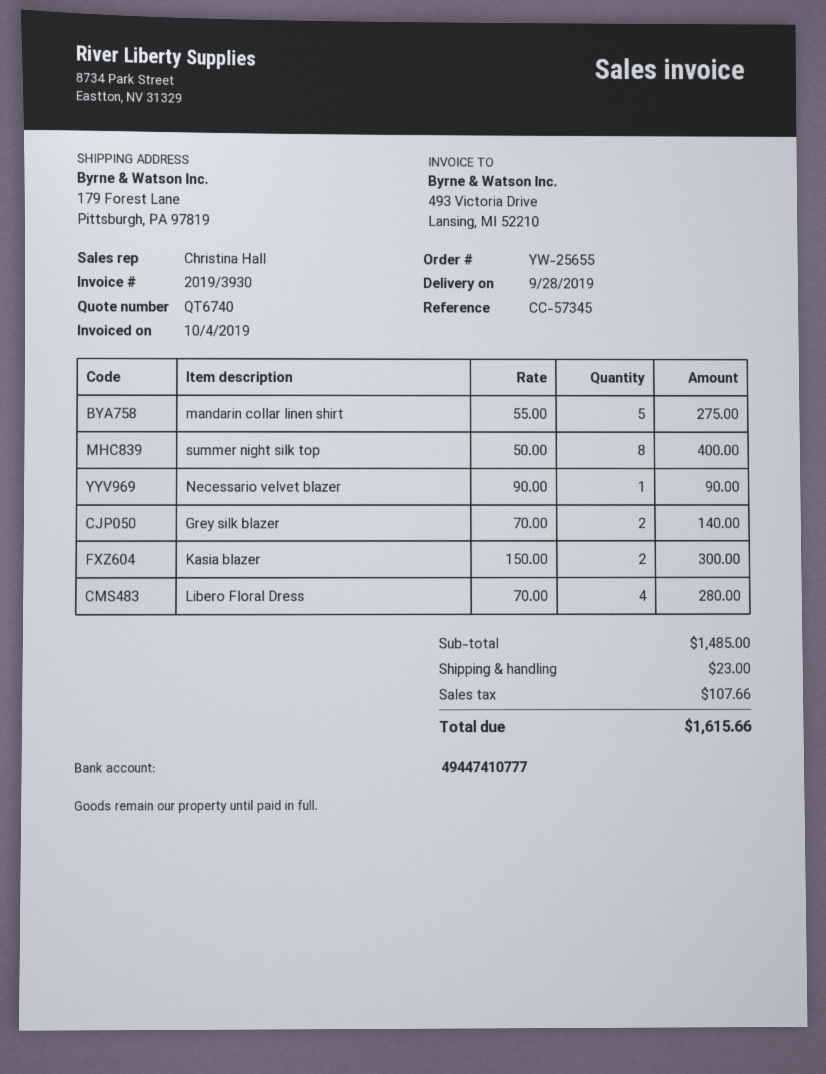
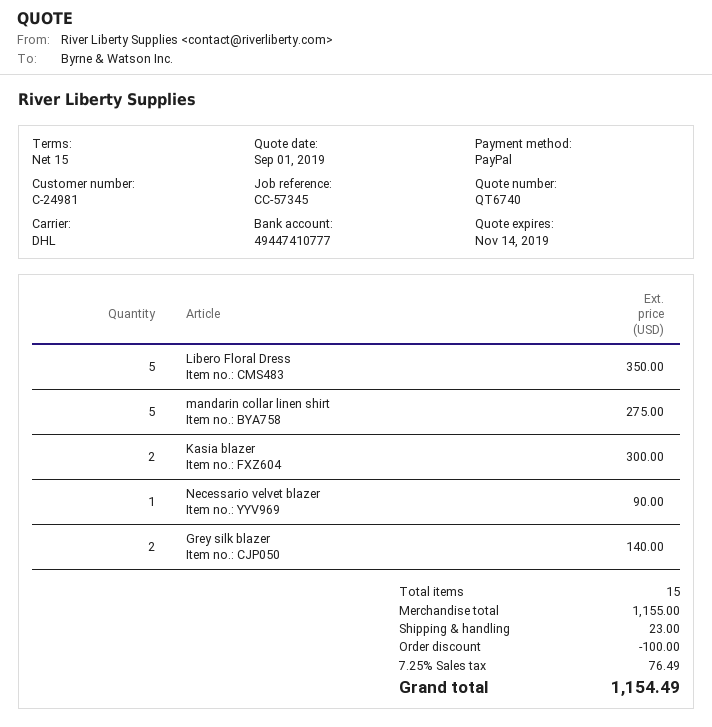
summer night silk top: 8 for 400.00 -> none
Libero Floral Dress: 4 for 280.00 -> 5 for 350.00
subtotal: 1485.00 -> 1155.00
discount: none -> 100.00
tax: 107.66 -> 76.49
total: 1615.66 -> 1154.49

